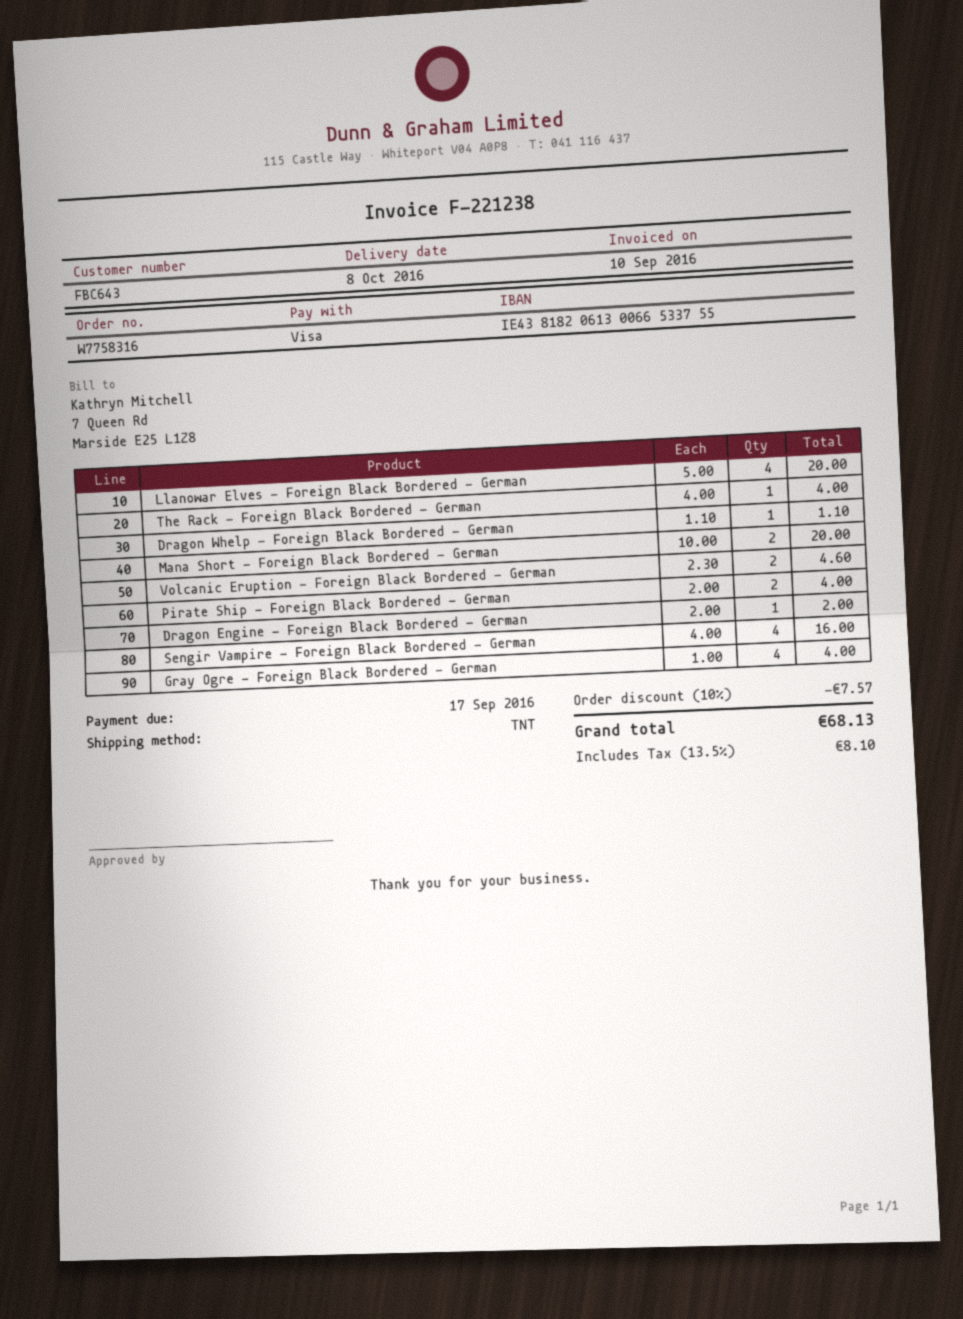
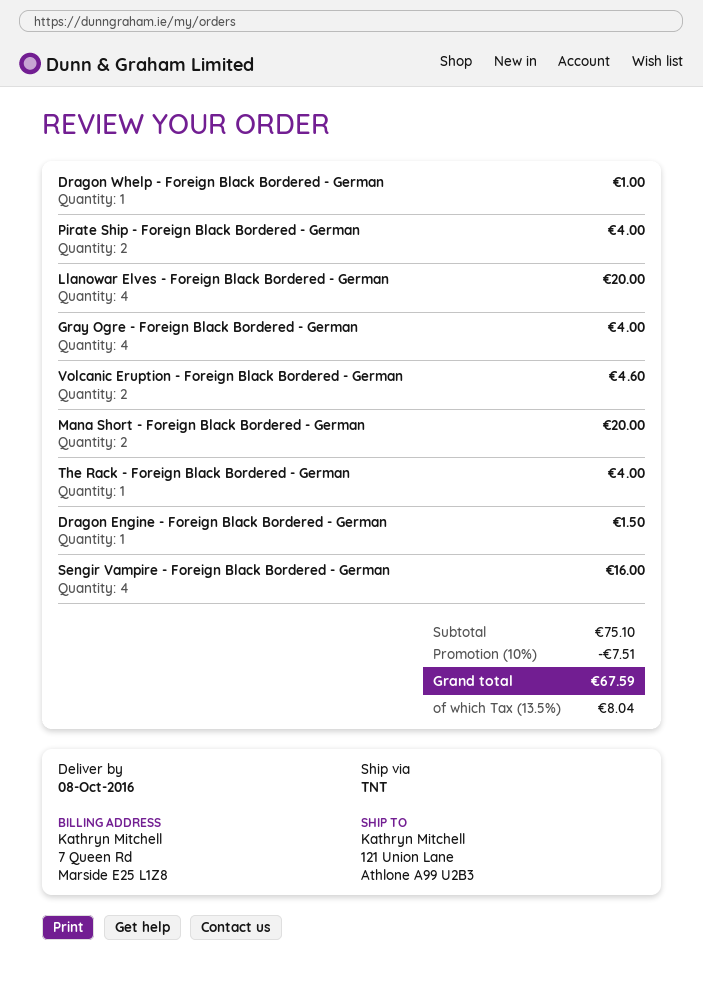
Dragon Whelp - Foreign Black Bordered - German: 1 for 1.10 -> 1 for 1.00
Dragon Engine - Foreign Black Bordered - German: 1 for 2.00 -> 1 for 1.50
discount: 10% = 7.57 -> 10% = 7.51
tax: 13.5% = 8.10 -> 13.5% = 8.04
total: 68.13 -> 67.59

